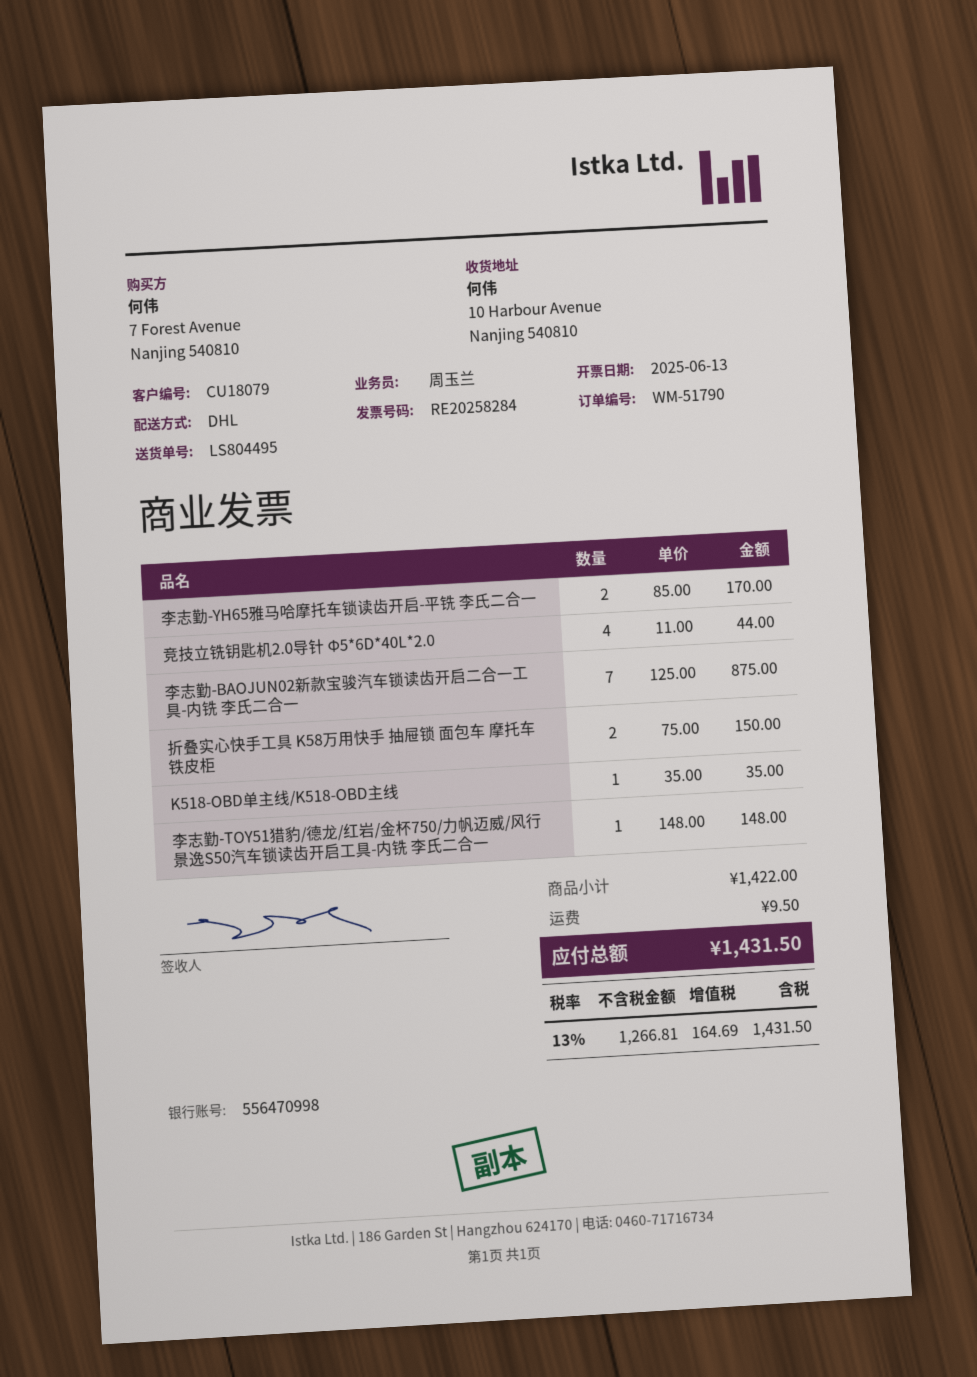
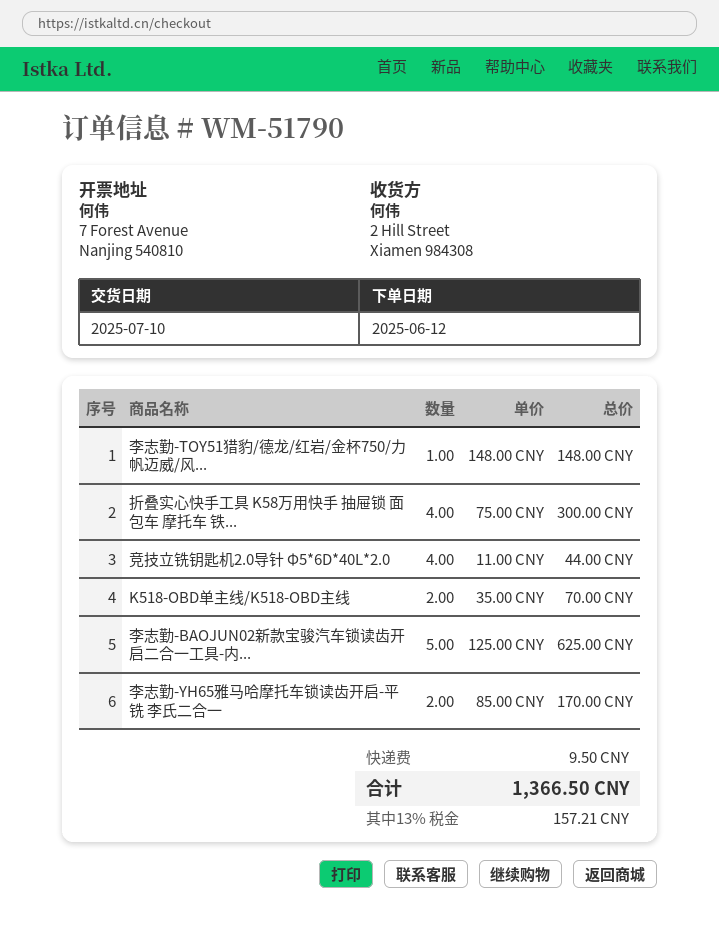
ship to: 10 Harbour Avenue, Nanjing 540810 -> 2 Hill Street, Xiamen 984308
李志勤-BAOJUN02新款宝骏汽车锁读齿开启二合一工具-内铣 李氏二合一: 7 x 125.00 = 875.00 -> 5 x 125.00 = 625.00
折叠实心快手工具 K58万用快手 抽屉锁 面包车 摩托车 铁皮柜: 2 x 75.00 = 150.00 -> 4 x 75.00 = 300.00
K518-OBD单主线/K518-OBD主线: 1 x 35.00 = 35.00 -> 2 x 35.00 = 70.00
tax: 13% = 164.69 -> 13% = 157.21
total: 1431.50 -> 1366.50

